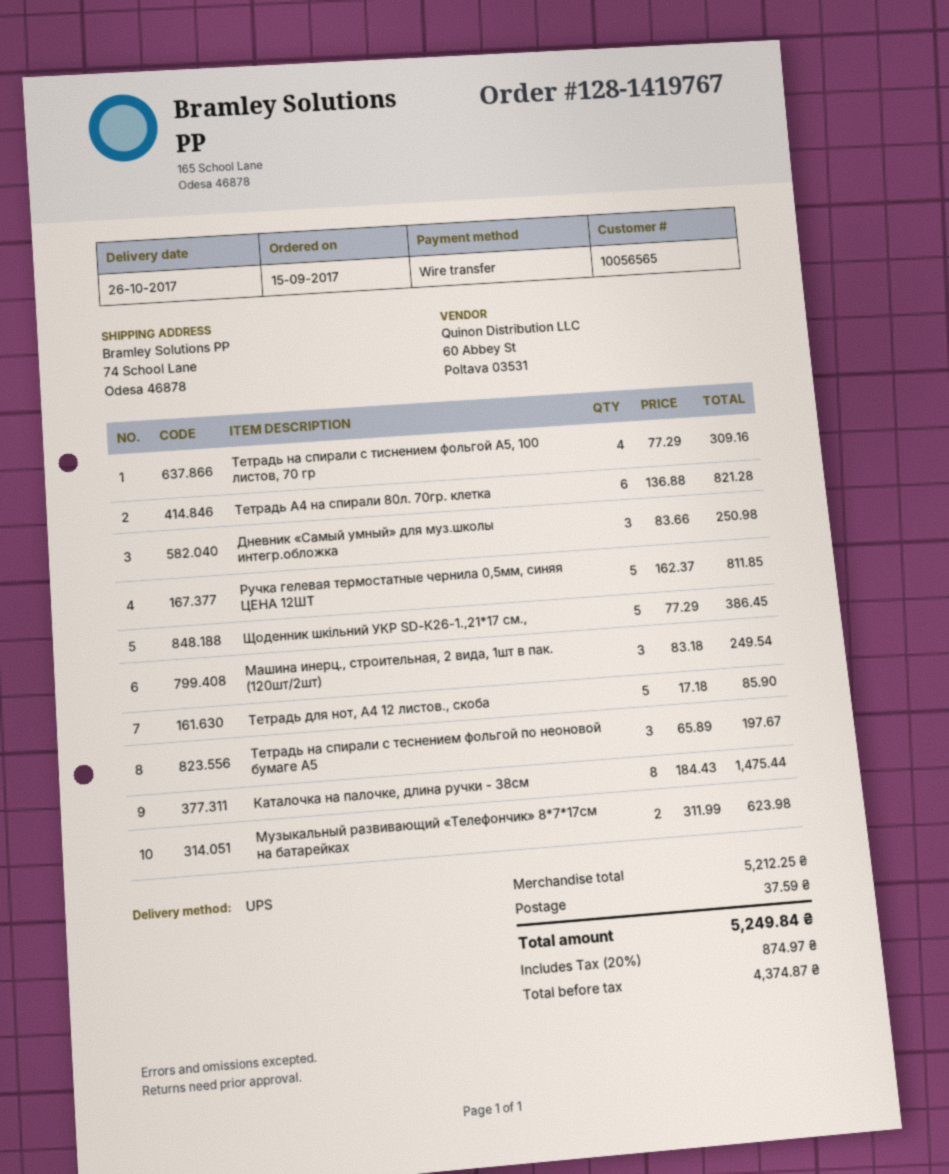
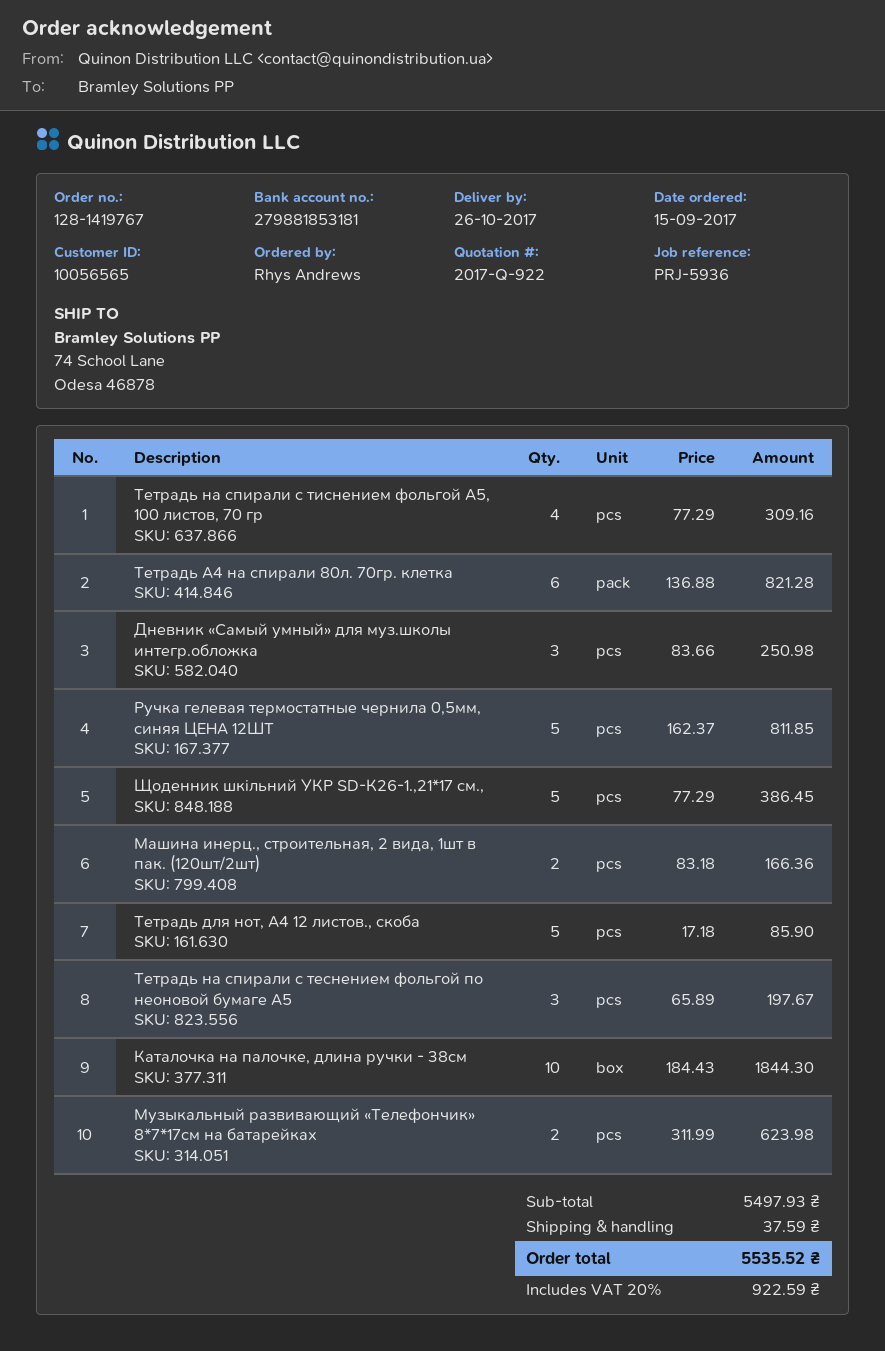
Машина инерц., строительная, 2 вида, 1шт в пак. (120шт/2шт): 3 x 83.18 = 249.54 -> 2 x 83.18 = 166.36
Каталочка на палочке, длина ручки - 38см: 8 x 184.43 = 1475.44 -> 10 x 184.43 = 1844.30
subtotal: 5212.25 -> 5497.93
tax: 20% = 874.97 -> 20% = 922.59
total: 5249.84 -> 5535.52

